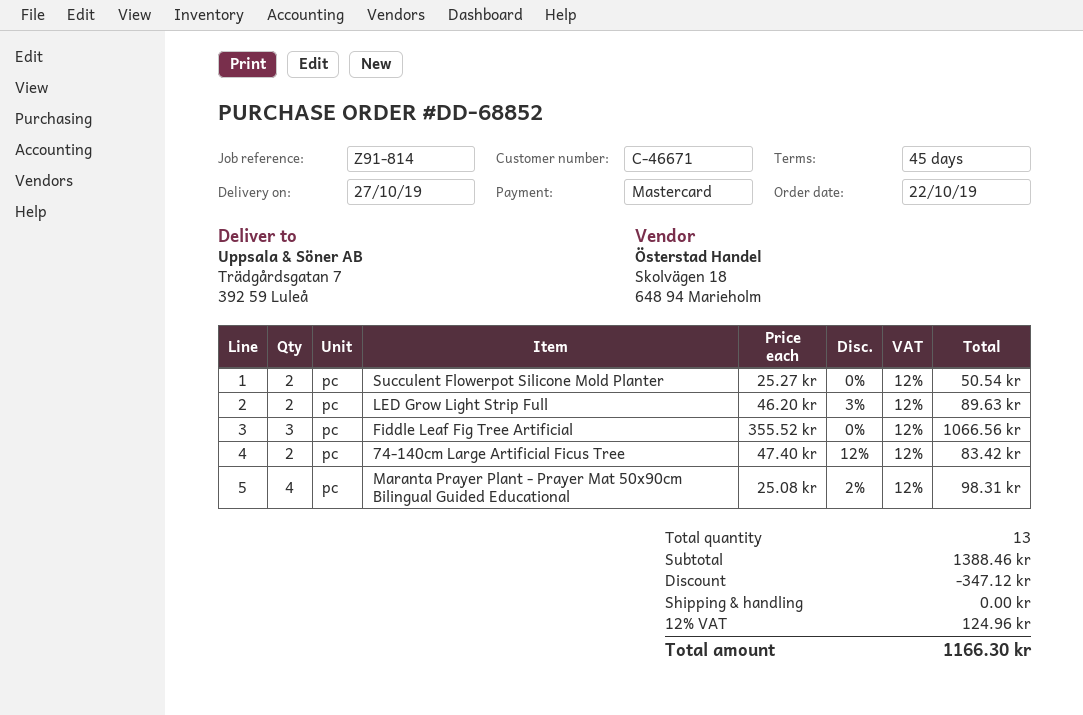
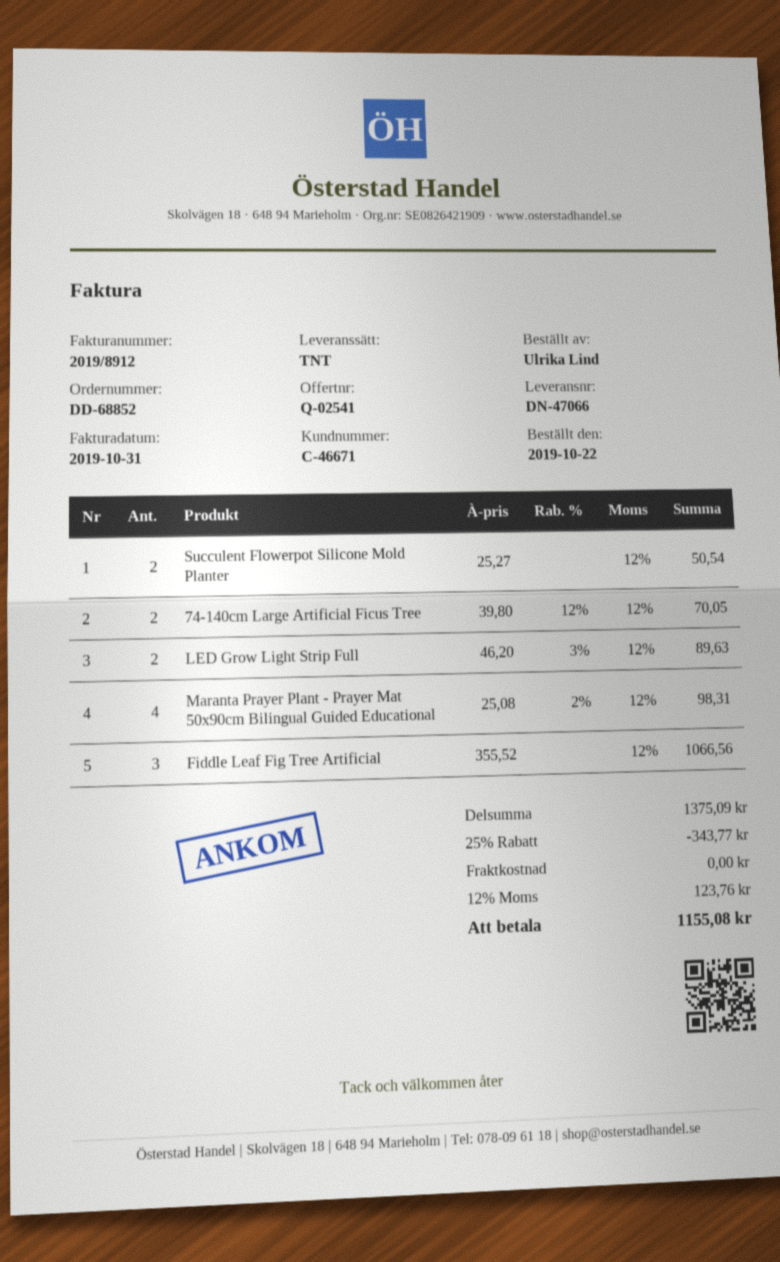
74-140cm Large Artificial Ficus Tree: 2 x 47.40 - 12% = 83.42 -> 2 x 39.80 - 12% = 70.05
subtotal: 1388.46 -> 1375.09
discount: 347.12 -> 343.77
tax: 12% = 124.96 -> 12% = 123.76
total: 1166.30 -> 1155.08

